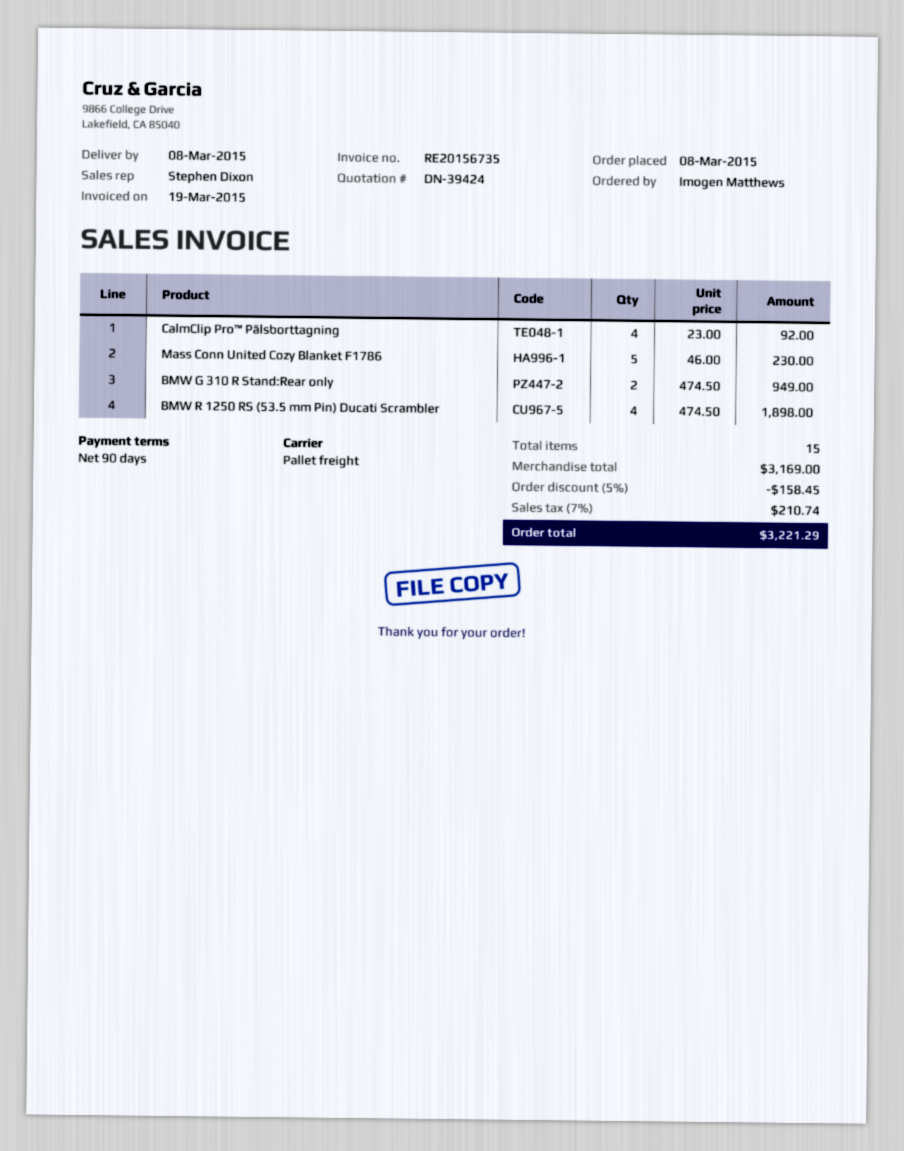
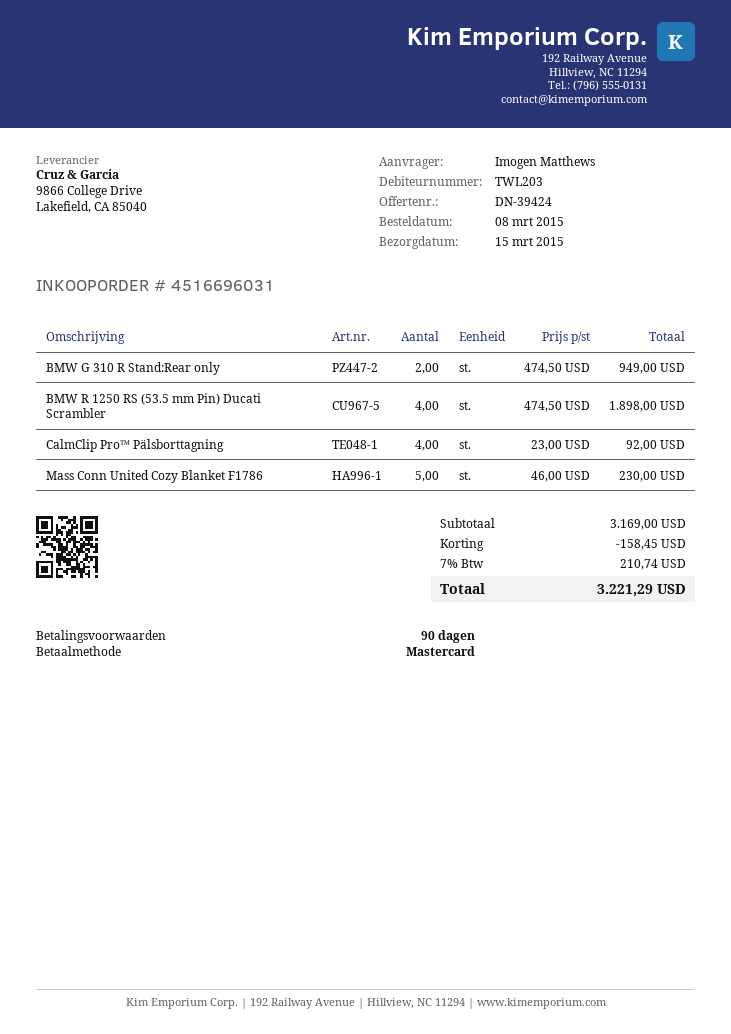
delivery date: 2015-03-08 -> 2015-03-15

